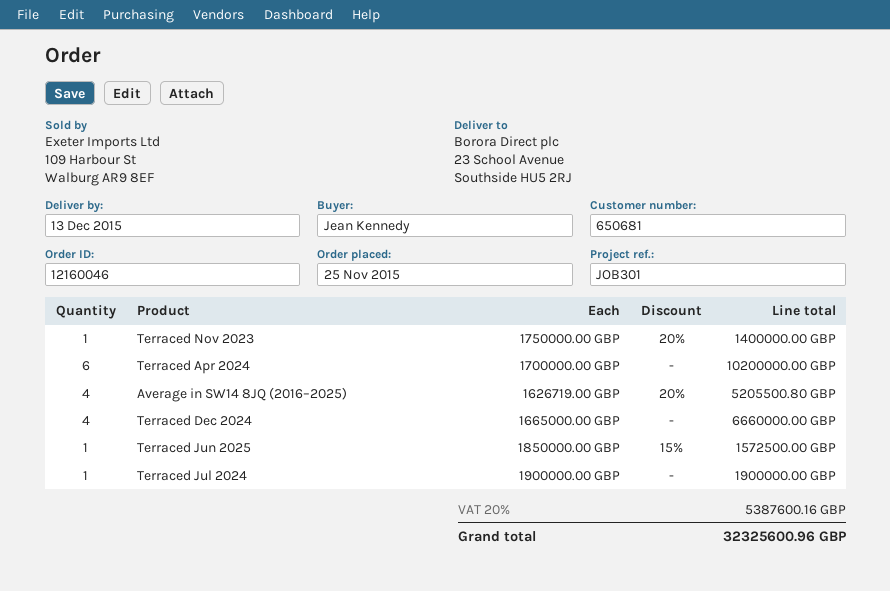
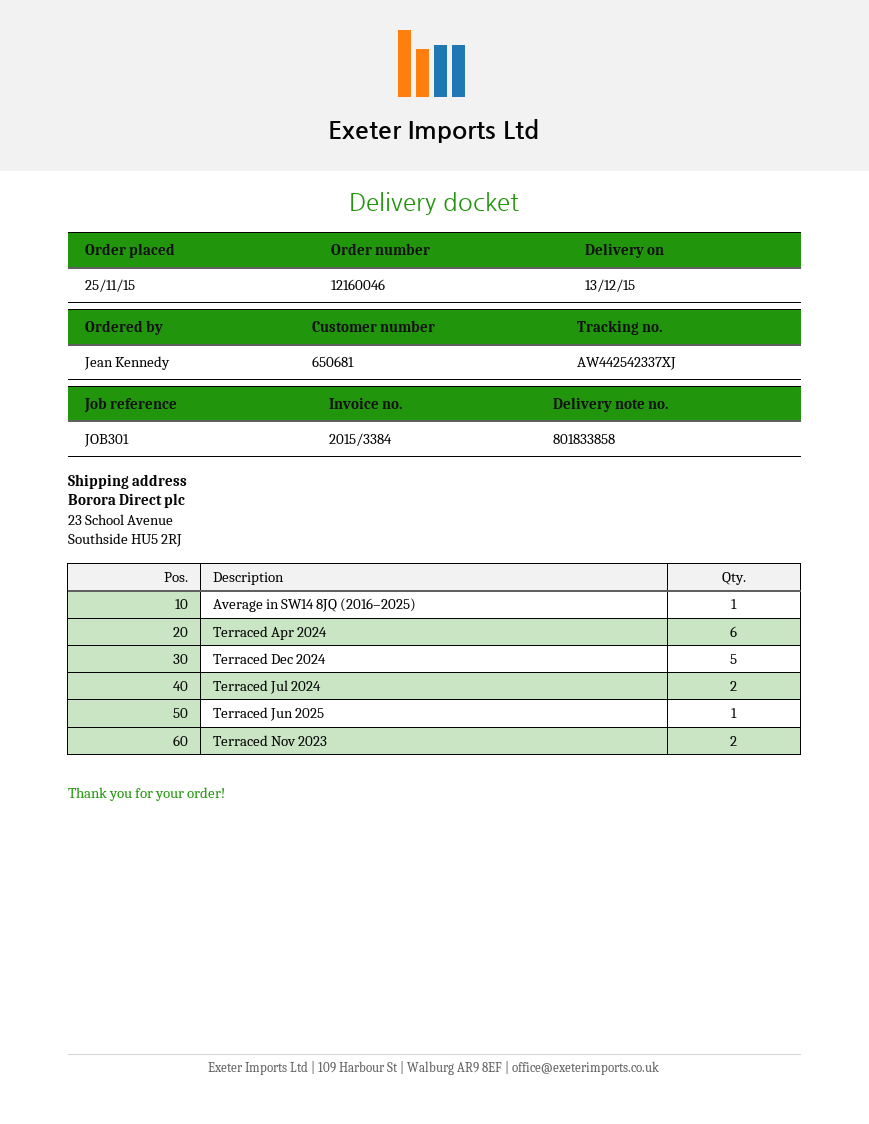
Terraced Nov 2023: 1 -> 2
Average in SW14 8JQ (2016–2025): 4 -> 1
Terraced Dec 2024: 4 -> 5
Terraced Jul 2024: 1 -> 2

